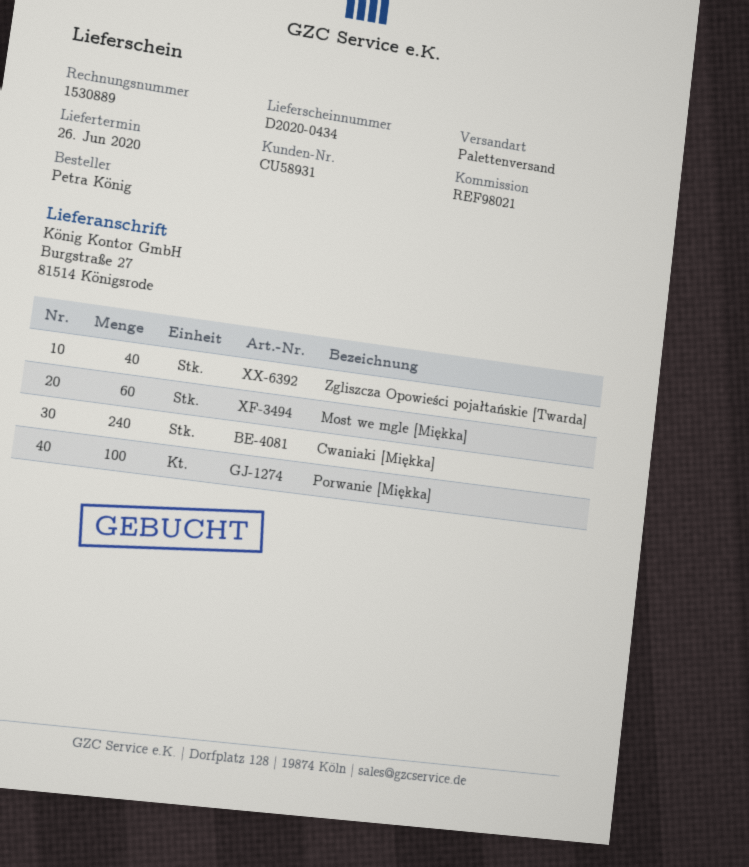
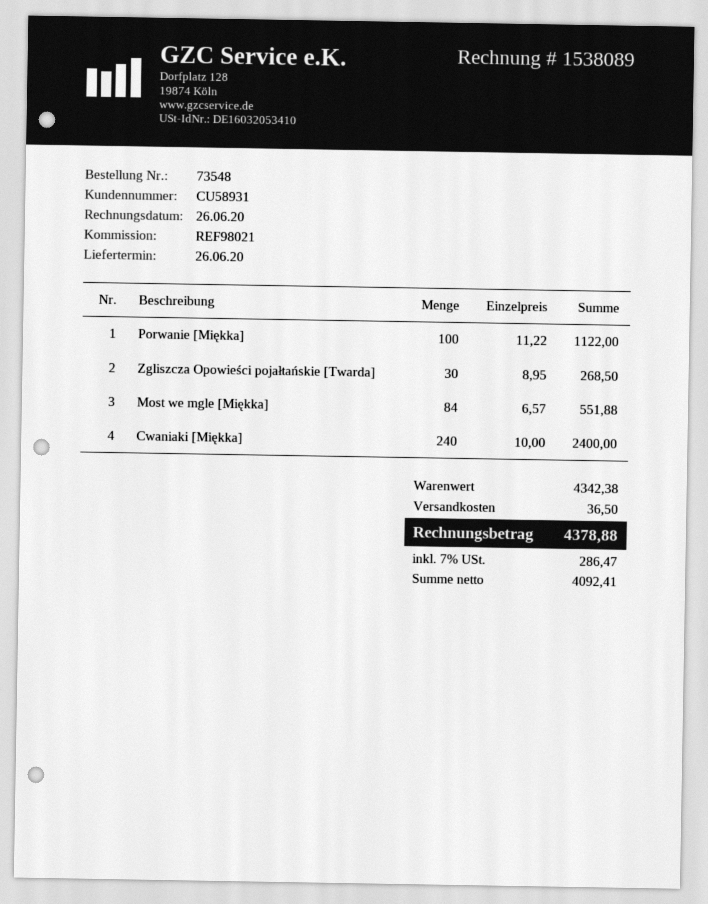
invoice number: 1530889 -> 1538089
Zgliszcza Opowieści pojałtańskie [Twarda]: 40 -> 30
Most we mgle [Miękka]: 60 -> 84

